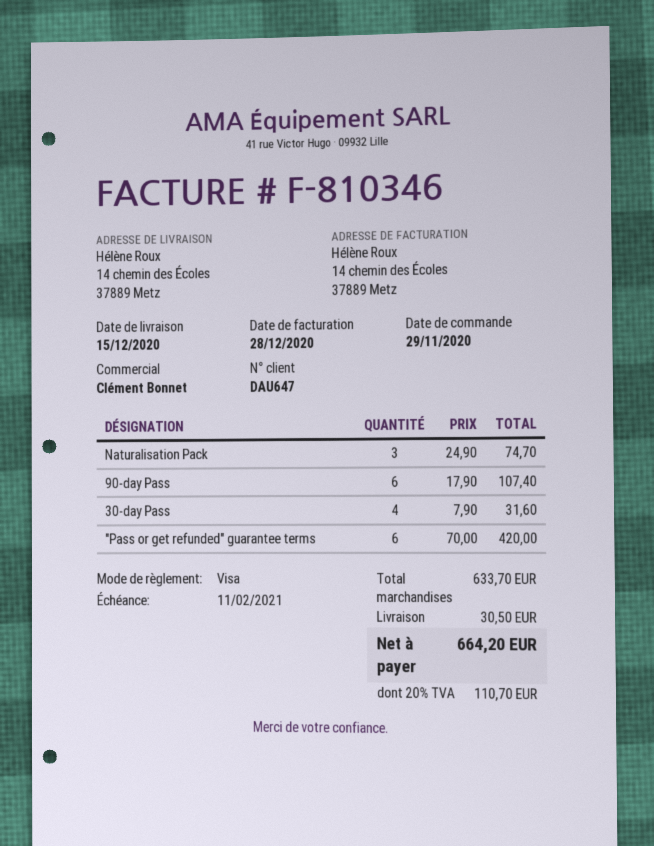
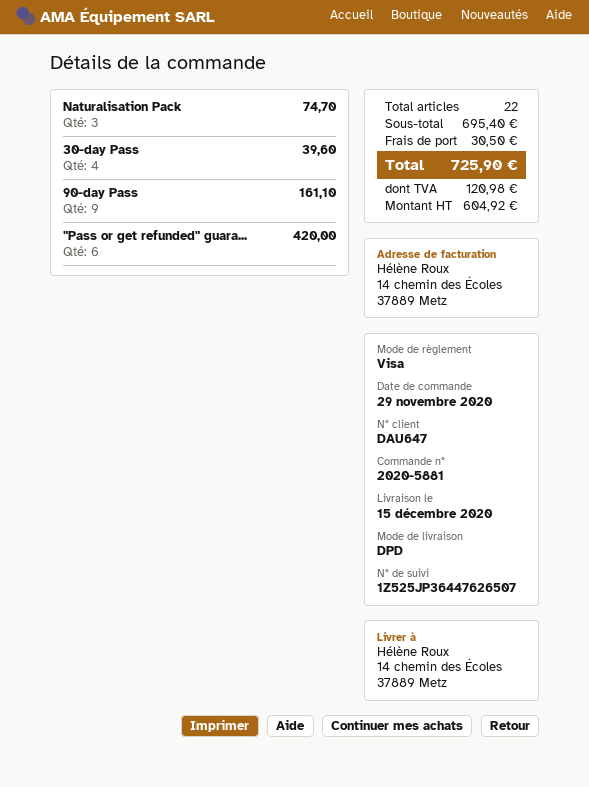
90-day Pass: 6 for 107.40 -> 9 for 161.10
30-day Pass: 4 for 31.60 -> 4 for 39.60
subtotal: 633.70 -> 695.40
tax: 110.70 -> 120.98
total: 664.20 -> 725.90

